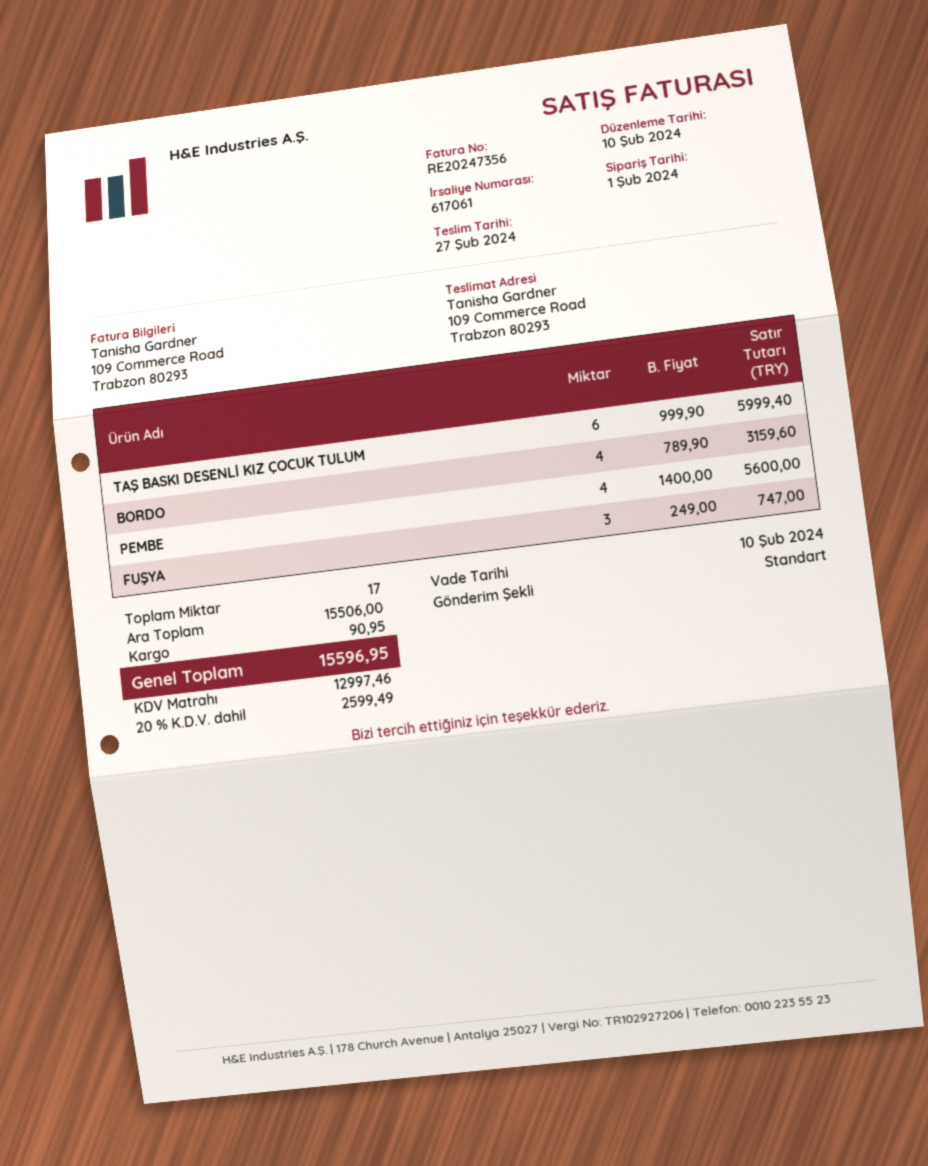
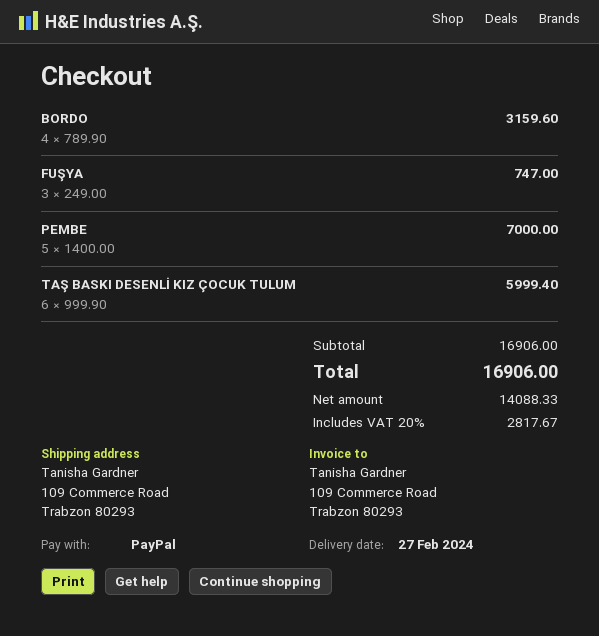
PEMBE: 4 x 1400.00 = 5600.00 -> 5 x 1400.00 = 7000.00
subtotal: 15506.00 -> 16906.00
shipping: 90.95 -> none
net: 12997.46 -> 14088.33
tax: 20% = 2599.49 -> 20% = 2817.67
total: 15596.95 -> 16906.00

